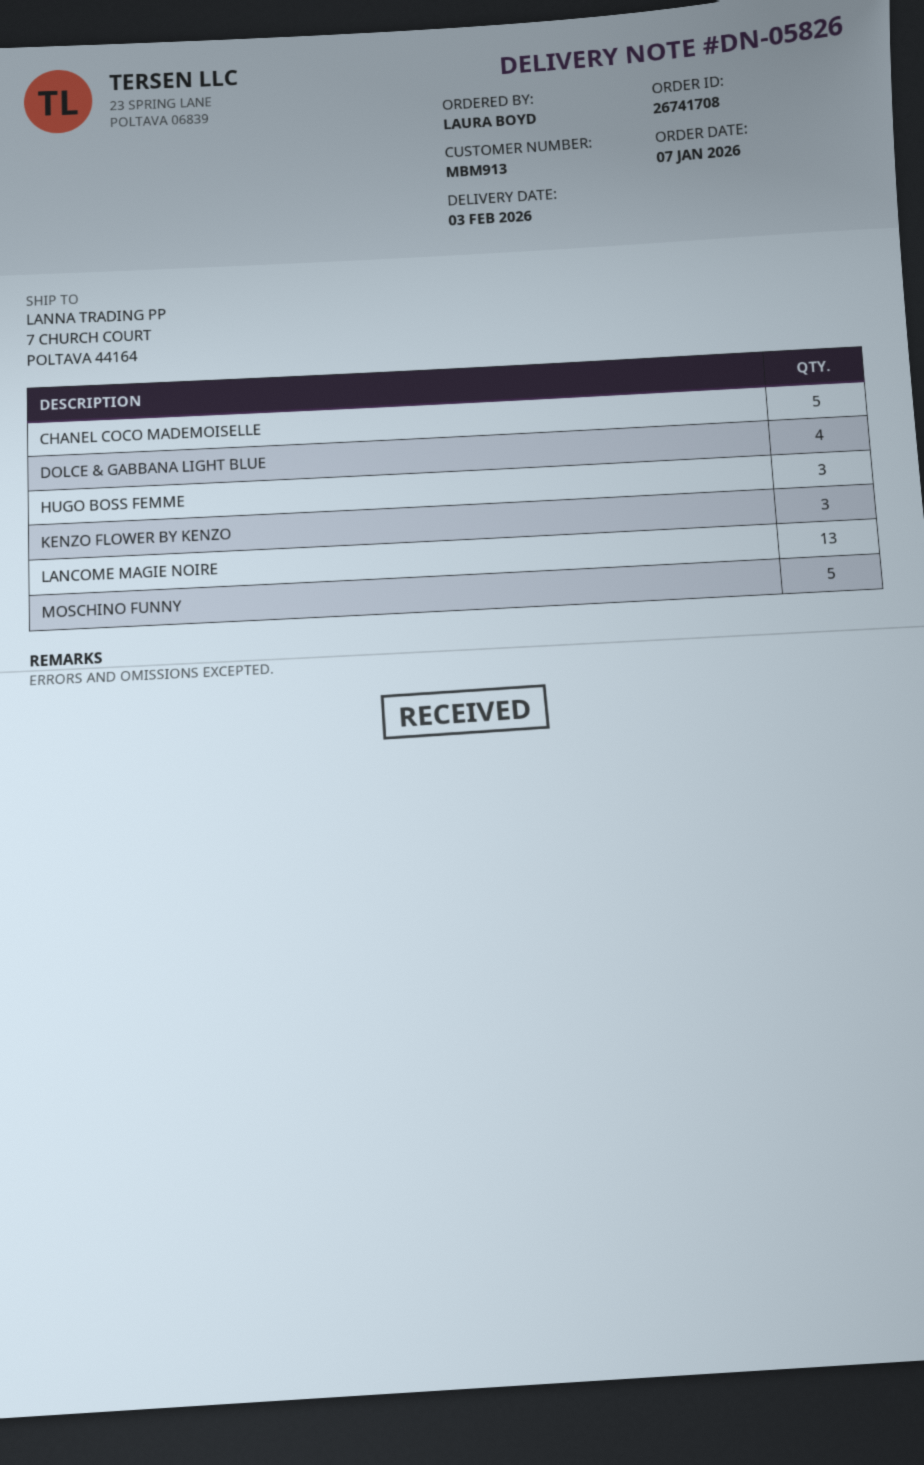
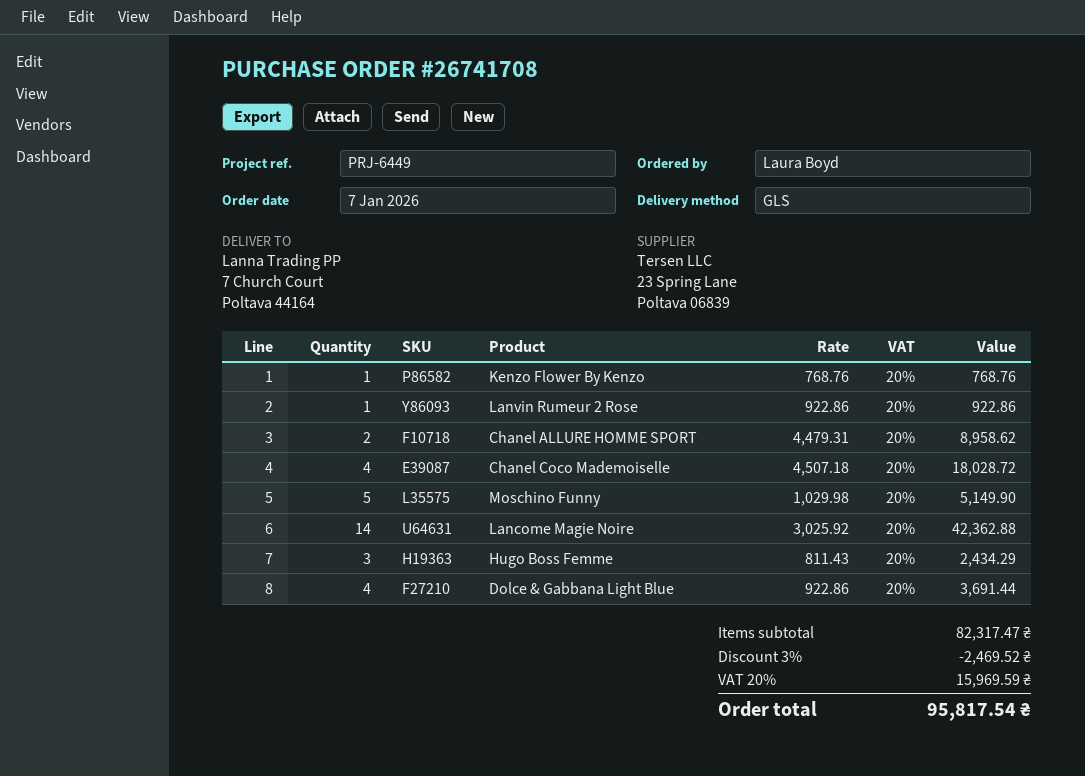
CHANEL COCO MADEMOISELLE: 5 -> 4
KENZO FLOWER BY KENZO: 3 -> 1
LANCOME MAGIE NOIRE: 13 -> 14
Lanvin Rumeur 2 Rose: none -> 1
Chanel ALLURE HOMME SPORT: none -> 2

